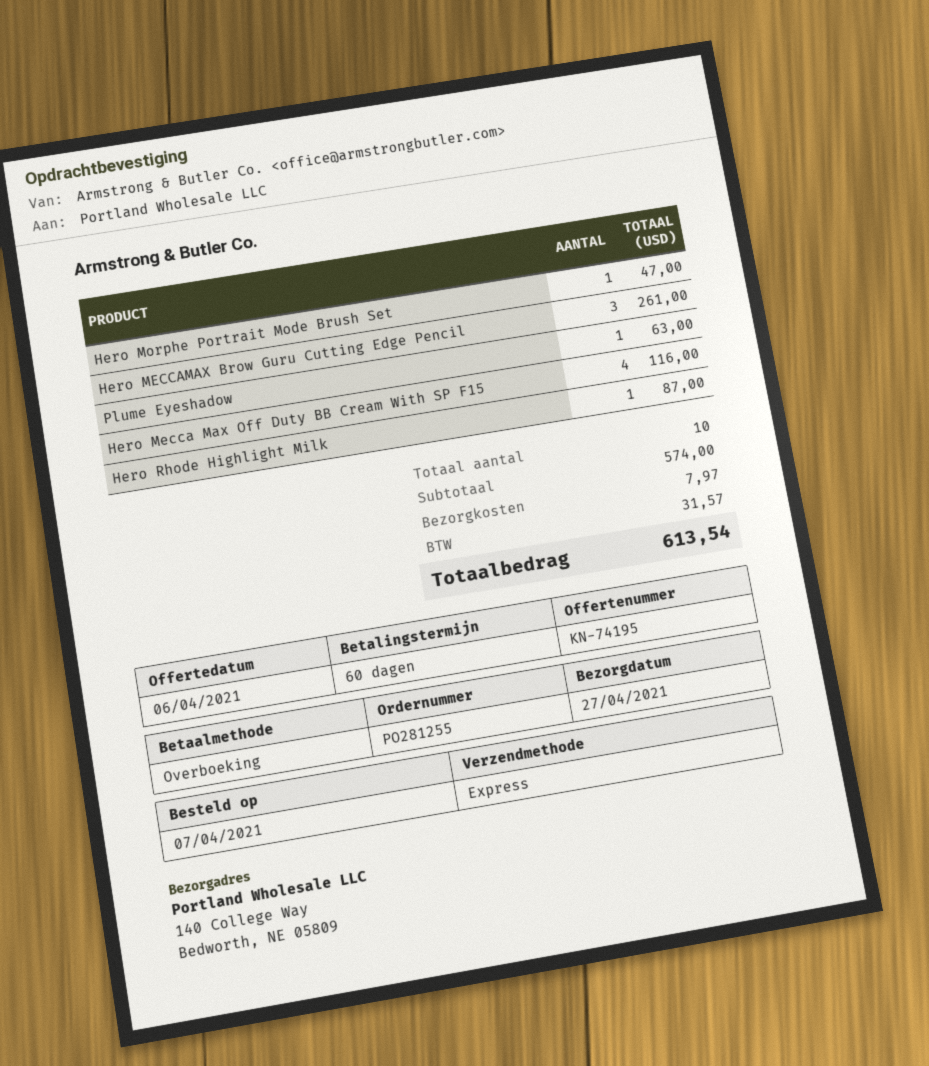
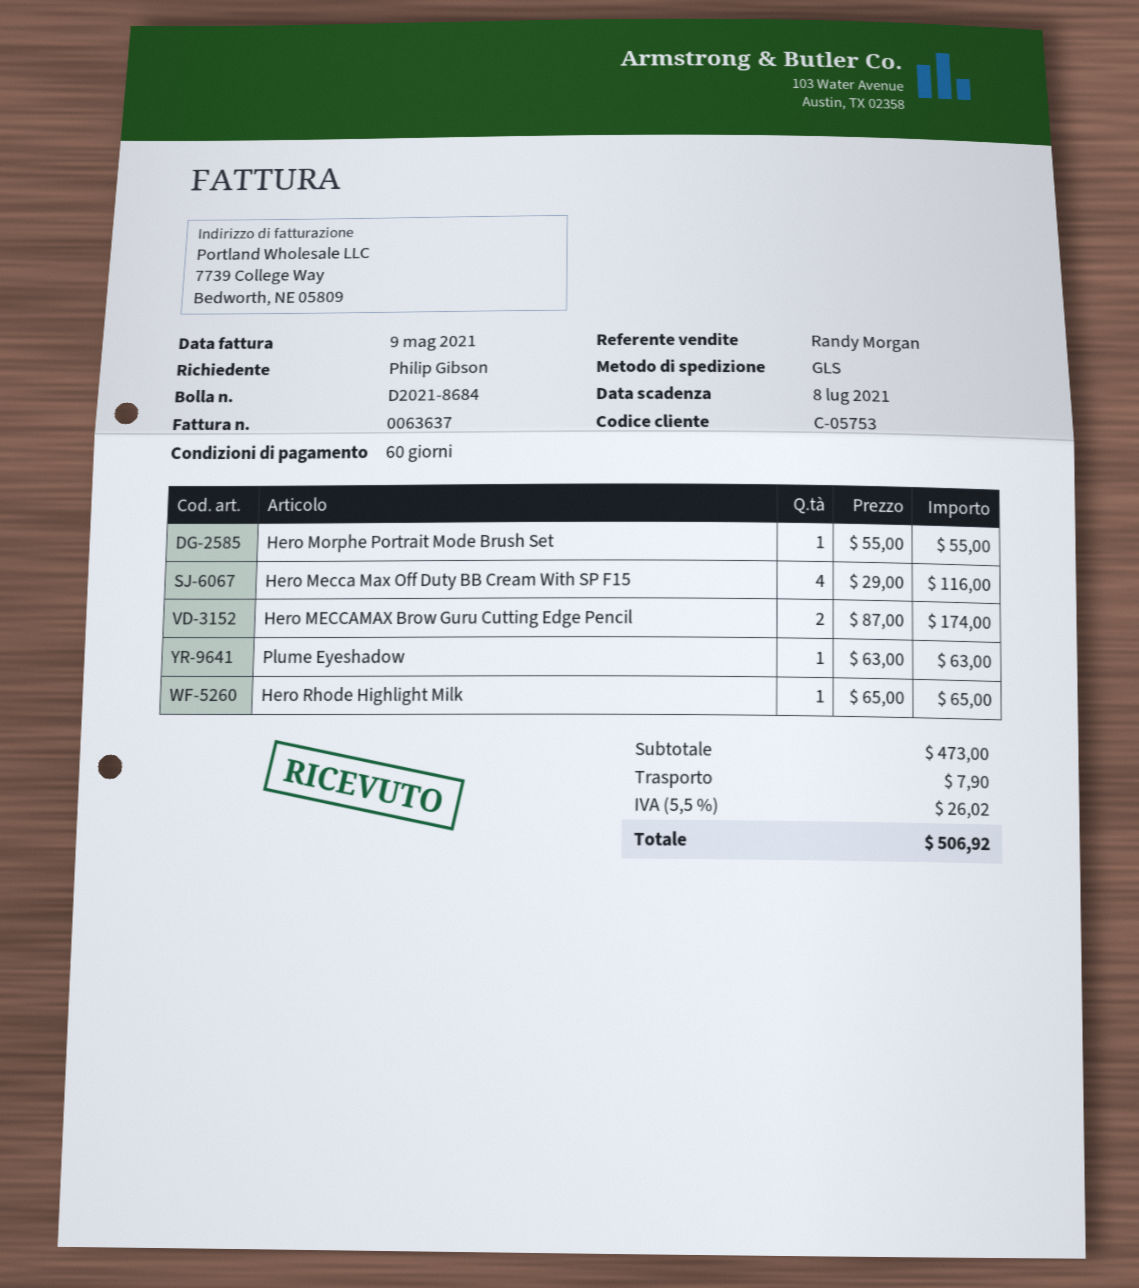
shipping method: express -> GLS
Hero Morphe Portrait Mode Brush Set: 1 for 47.00 -> 1 for 55.00
Hero MECCAMAX Brow Guru Cutting Edge Pencil: 3 for 261.00 -> 2 for 174.00
Hero Rhode Highlight Milk: 1 for 87.00 -> 1 for 65.00
subtotal: 574.00 -> 473.00
shipping: 7.97 -> 7.90
tax: 31.57 -> 26.02
total: 613.54 -> 506.92

